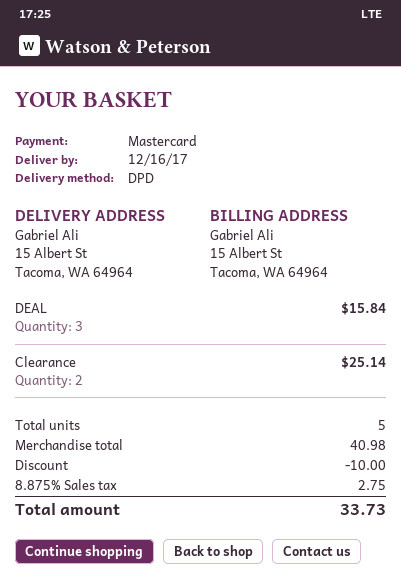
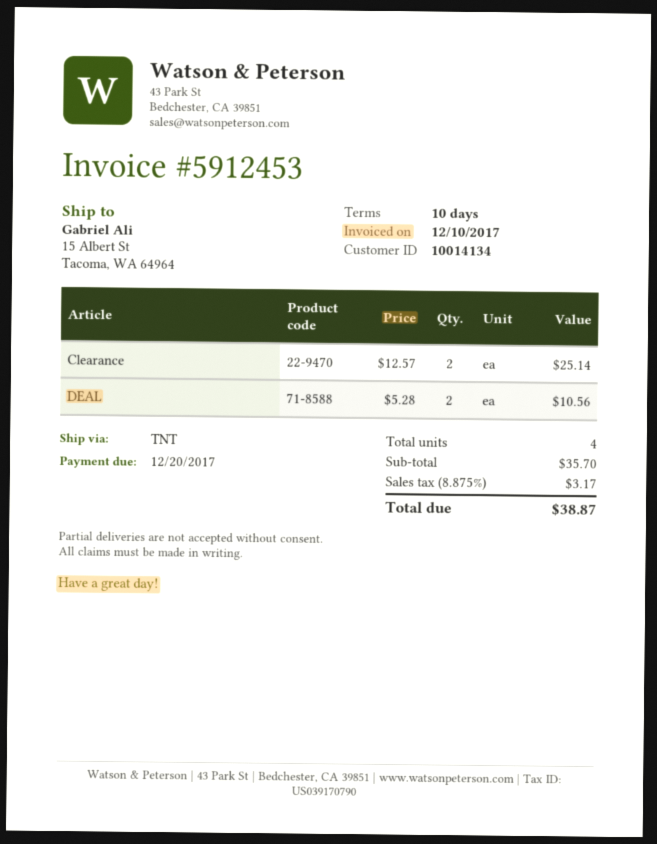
shipping method: DPD -> TNT
DEAL: 3 for 15.84 -> 2 for 10.56
total quantity: 5 -> 4
subtotal: 40.98 -> 35.70
discount: 10.00 -> none
tax: 8.875% = 2.75 -> 8.875% = 3.17
total: 33.73 -> 38.87

